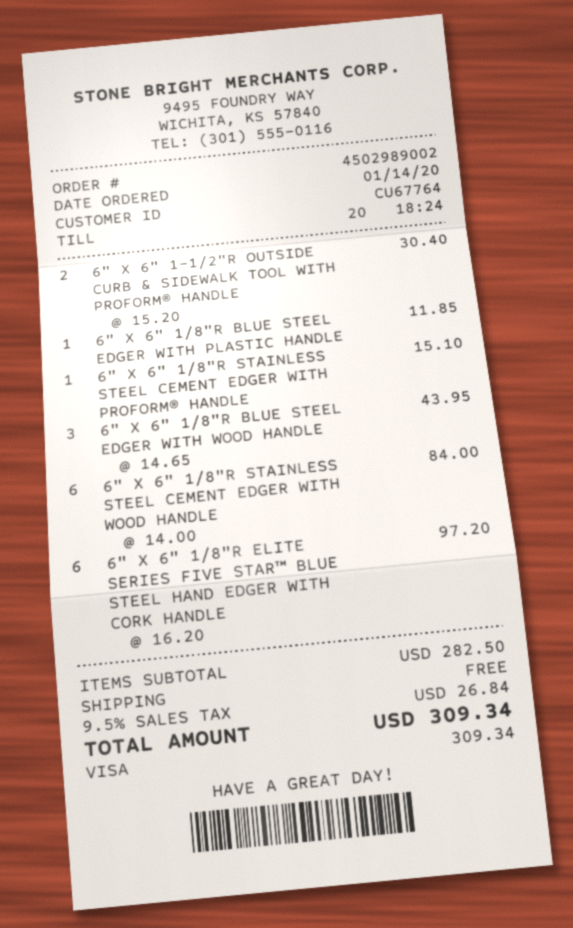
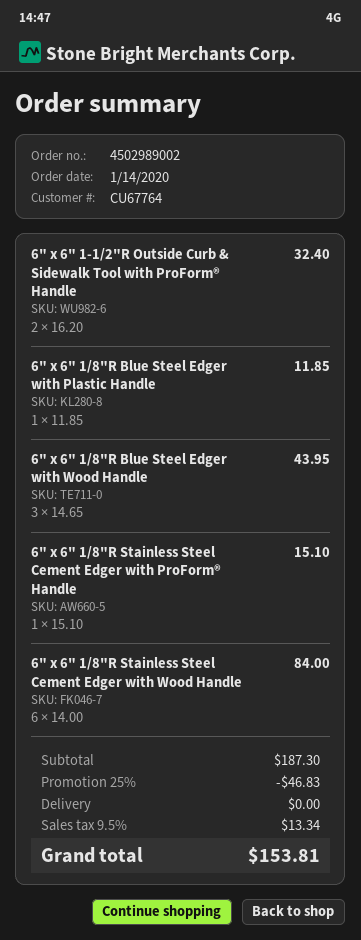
6" X 6" 1-1/2"R OUTSIDE CURB & SIDEWALK TOOL WITH PROFORM® HANDLE: 2 x 15.20 = 30.40 -> 2 x 16.20 = 32.40
6" X 6" 1/8"R ELITE SERIES FIVE STAR™ BLUE STEEL HAND EDGER WITH CORK HANDLE: 6 x 16.20 = 97.20 -> none
subtotal: 282.50 -> 187.30
discount: none -> 25% = 46.83
tax: 9.5% = 26.84 -> 9.5% = 13.34
total: 309.34 -> 153.81

